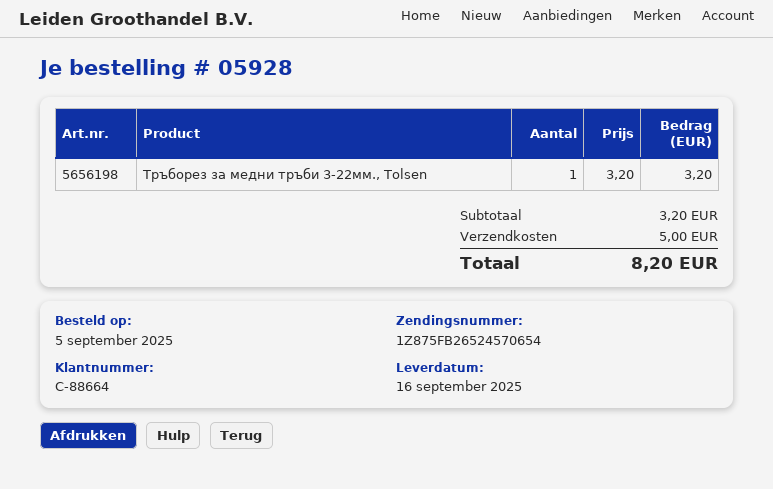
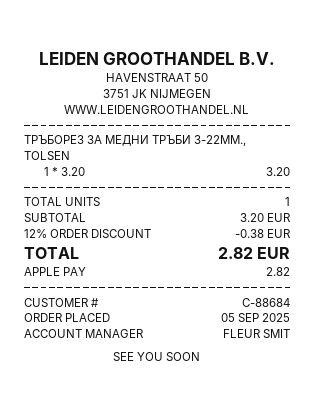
customer number: C-88664 -> C-88684
discount: none -> 12% = 0.38
shipping: 5.00 -> none
total: 8.20 -> 2.82

